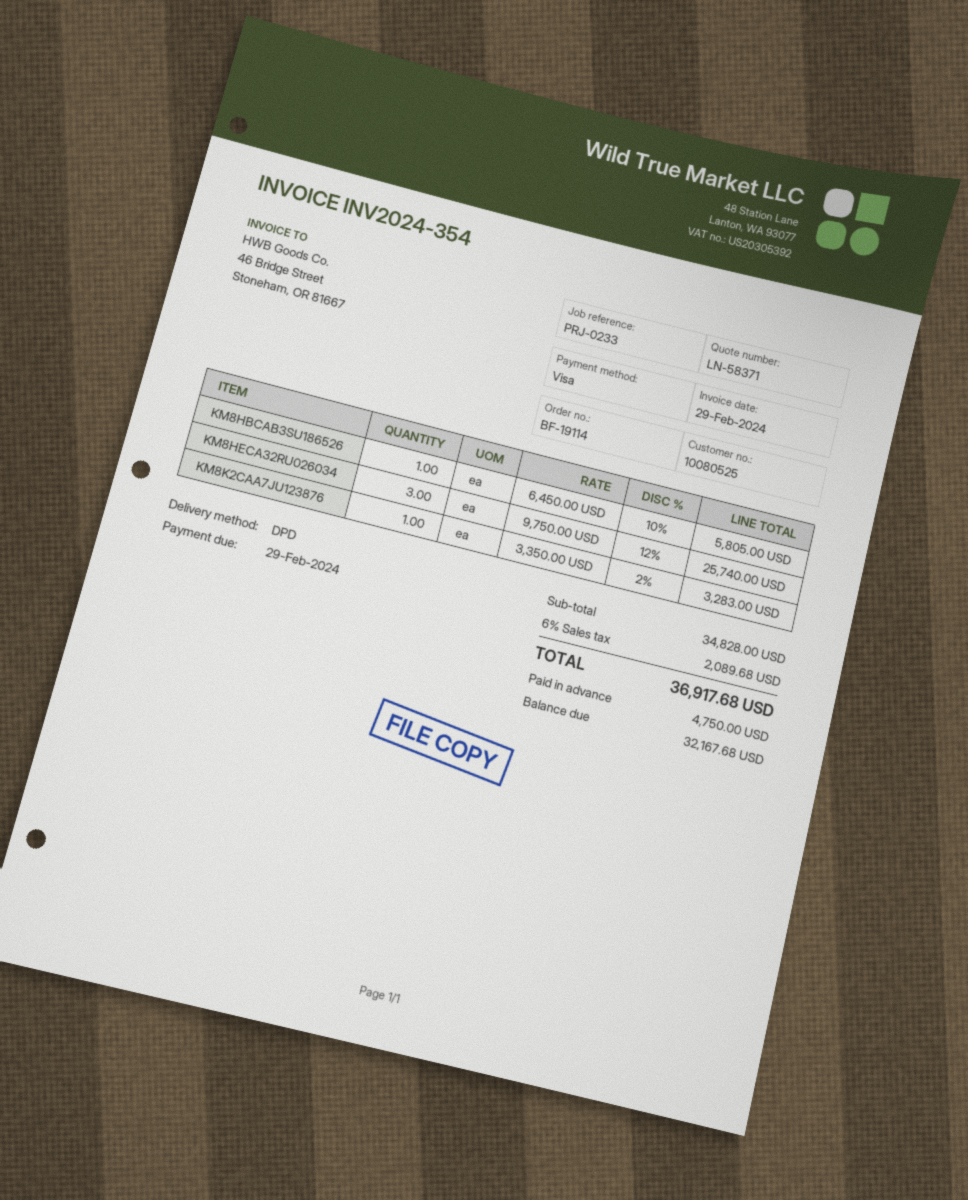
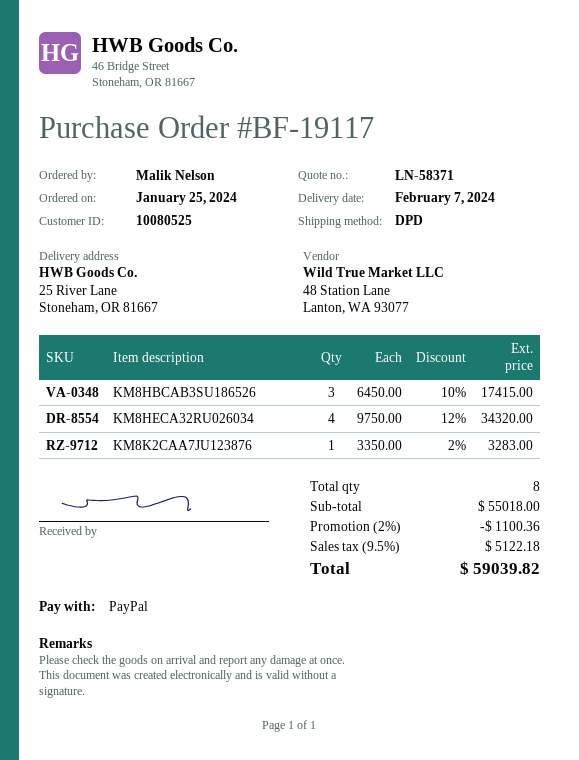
order number: BF-19114 -> BF-19117
payment method: Visa -> PayPal
KM8HBCAB3SU186526: 1 x 6450.00 - 10% = 5805.00 -> 3 x 6450.00 - 10% = 17415.00
KM8HECA32RU026034: 3 x 9750.00 - 12% = 25740.00 -> 4 x 9750.00 - 12% = 34320.00
subtotal: 34828.00 -> 55018.00
discount: none -> 2% = 1100.36
tax: 6% = 2089.68 -> 9.5% = 5122.18
total: 36917.68 -> 59039.82

